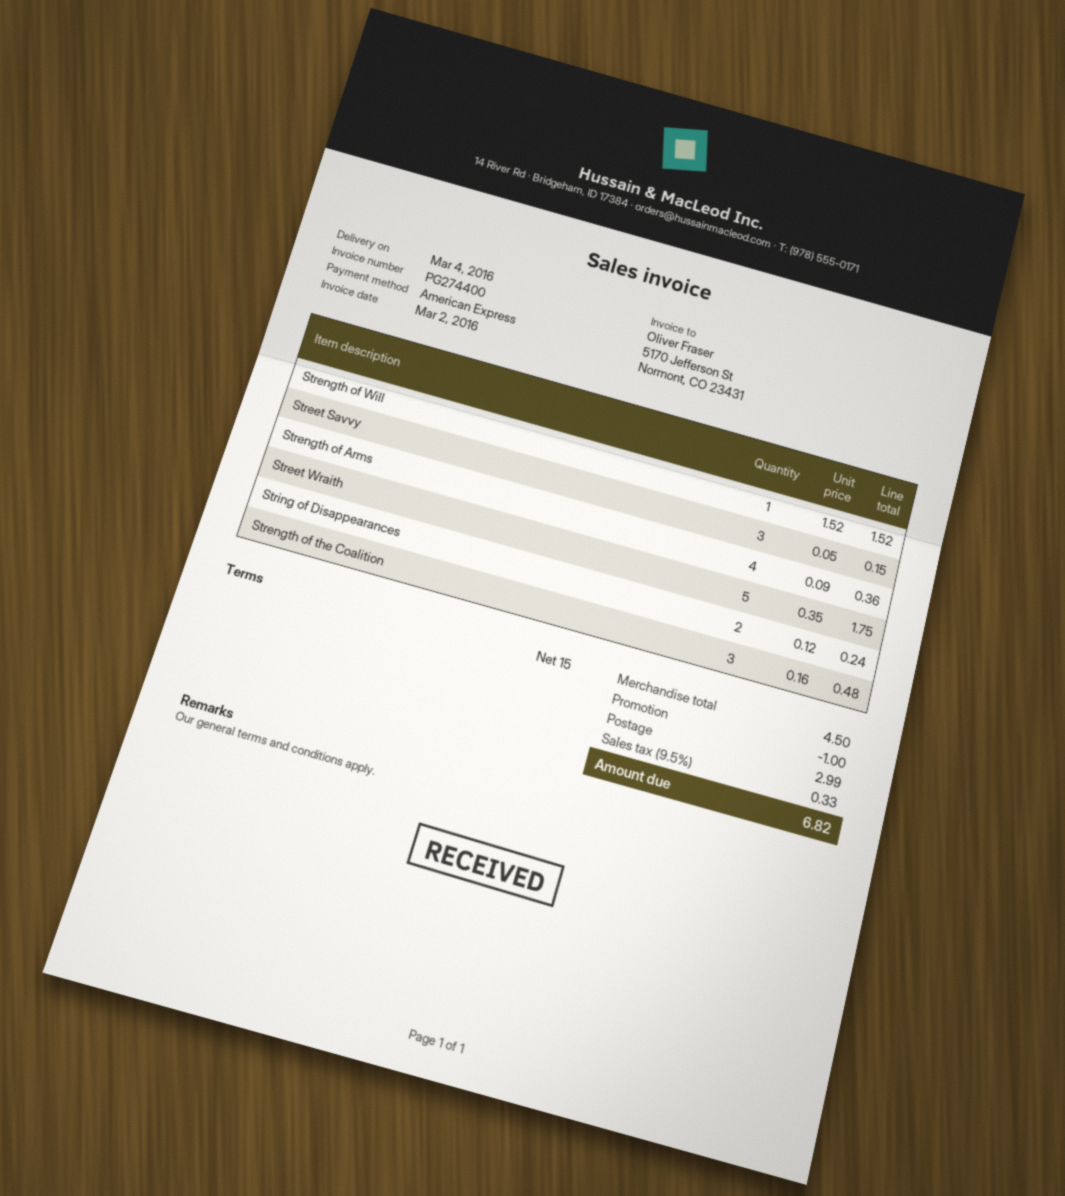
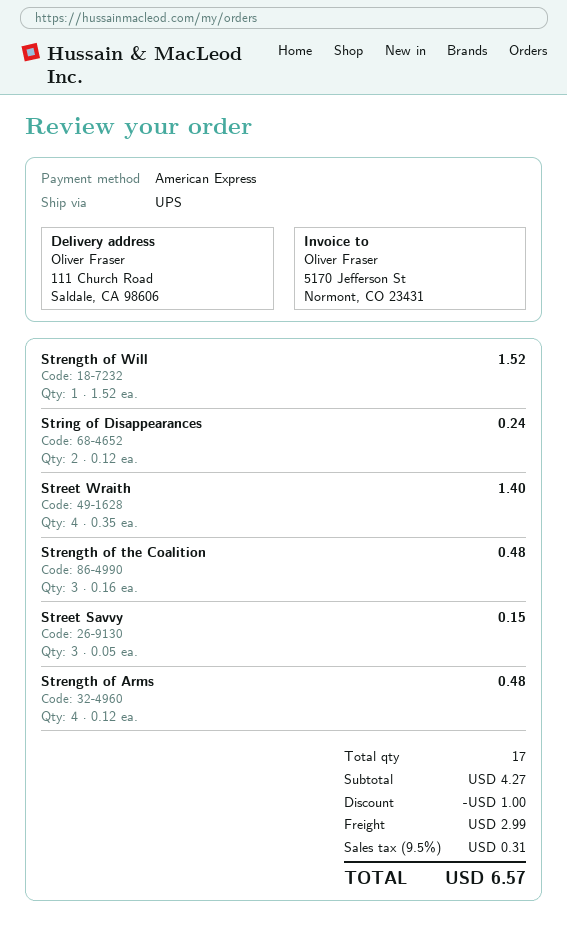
Strength of Arms: 4 x 0.09 = 0.36 -> 4 x 0.12 = 0.48
Street Wraith: 5 x 0.35 = 1.75 -> 4 x 0.35 = 1.40
subtotal: 4.50 -> 4.27
tax: 9.5% = 0.33 -> 9.5% = 0.31
total: 6.82 -> 6.57

